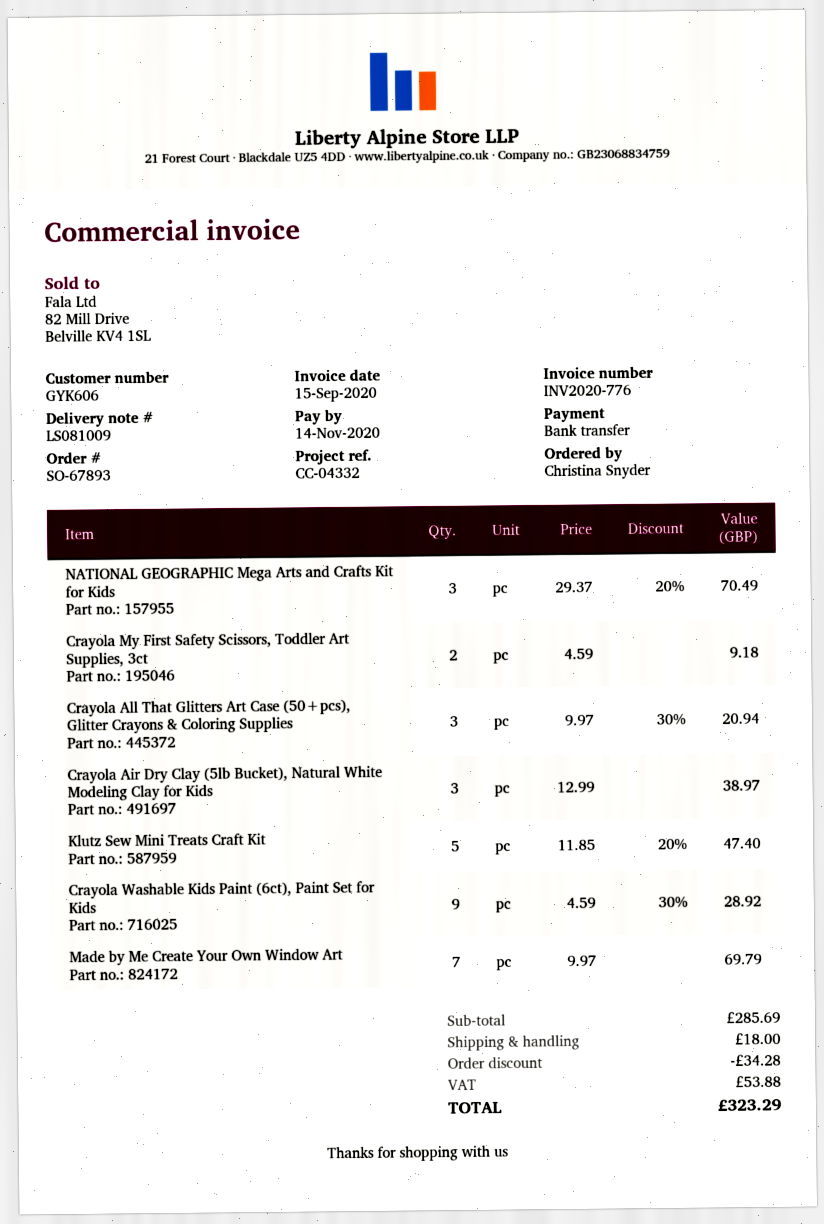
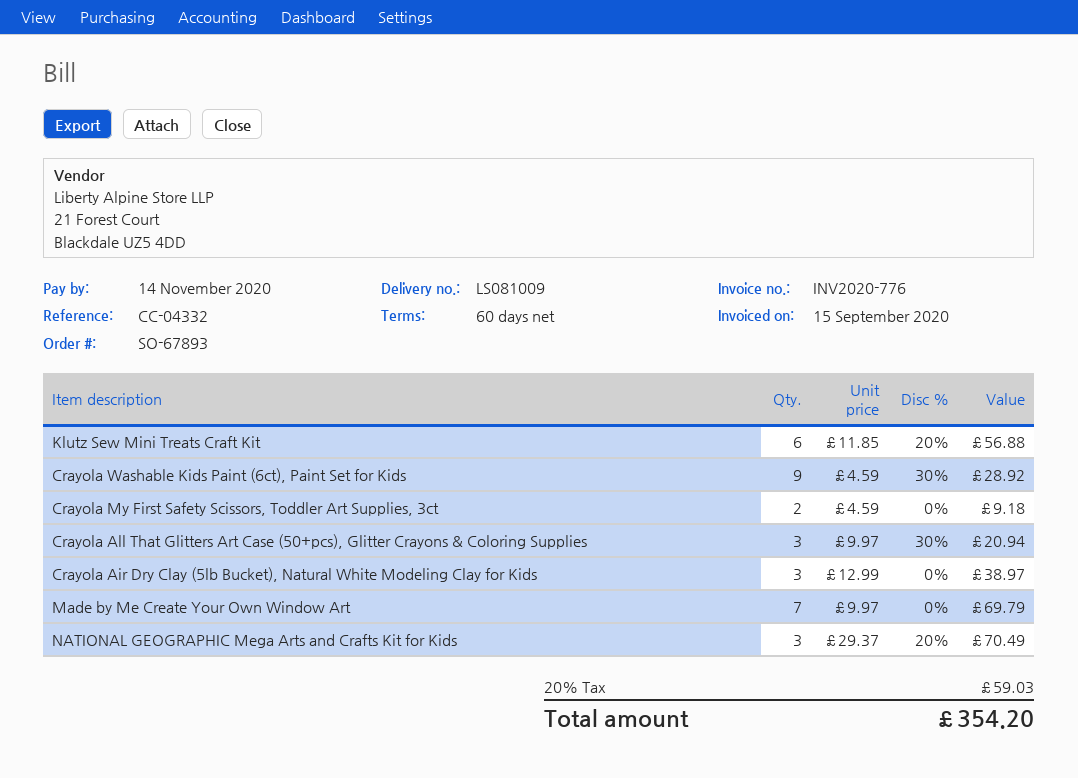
Klutz Sew Mini Treats Craft Kit: 5 x 11.85 - 20% = 47.40 -> 6 x 11.85 - 20% = 56.88
discount: 34.28 -> none
shipping: 18.00 -> none
tax: 53.88 -> 59.03
total: 323.29 -> 354.20

